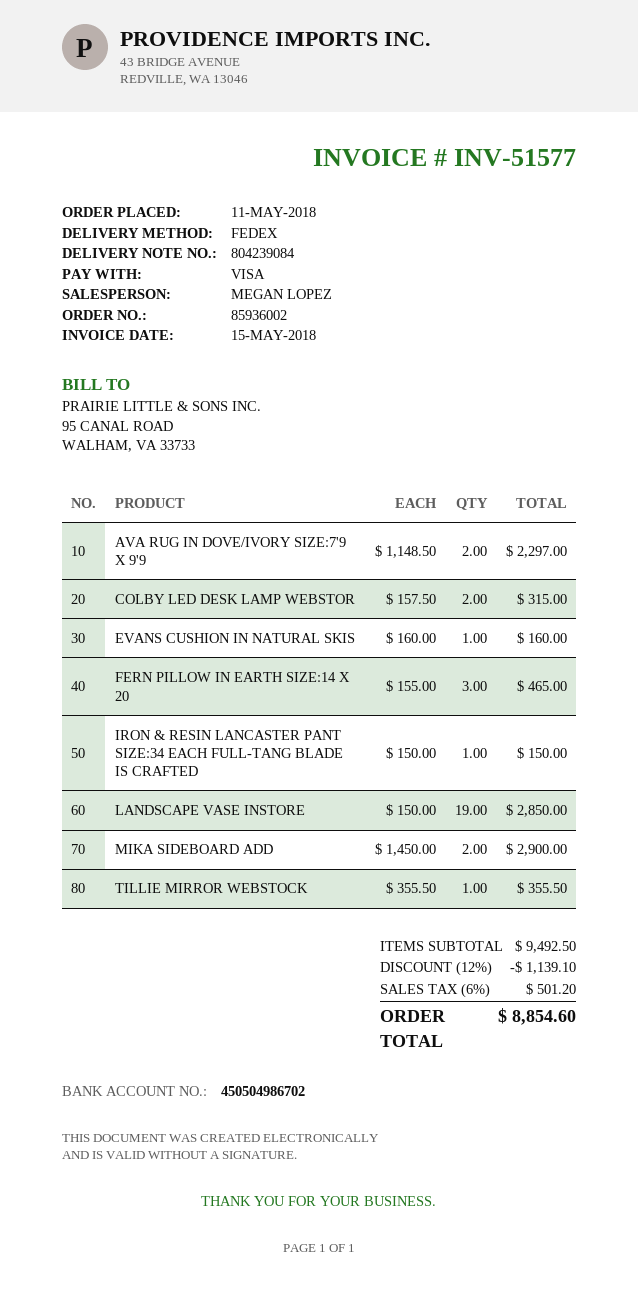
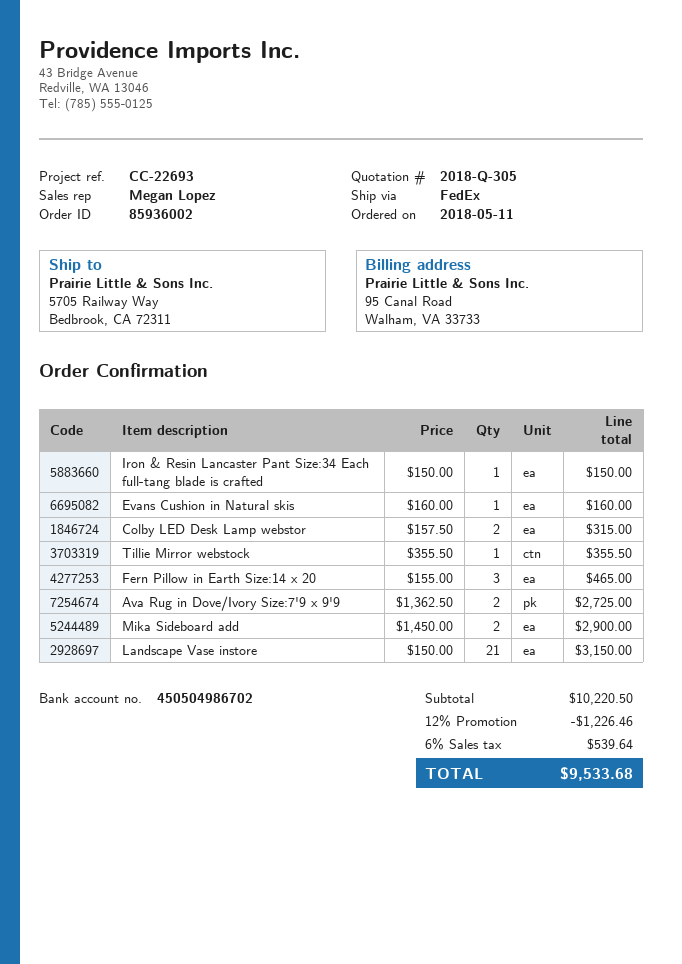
AVA RUG IN DOVE/IVORY SIZE:7'9 X 9'9: 2 x 1148.50 = 2297.00 -> 2 x 1362.50 = 2725.00
LANDSCAPE VASE INSTORE: 19 x 150.00 = 2850.00 -> 21 x 150.00 = 3150.00
subtotal: 9492.50 -> 10220.50
discount: 12% = 1139.10 -> 12% = 1226.46
tax: 6% = 501.20 -> 6% = 539.64
total: 8854.60 -> 9533.68

